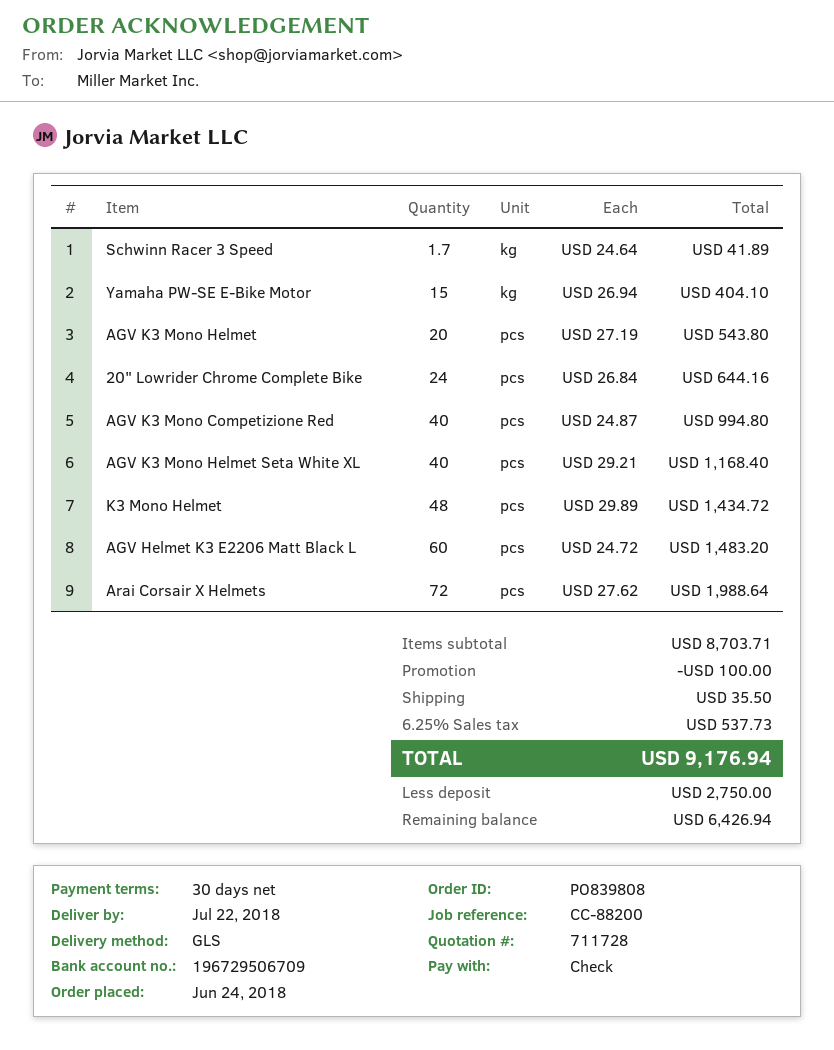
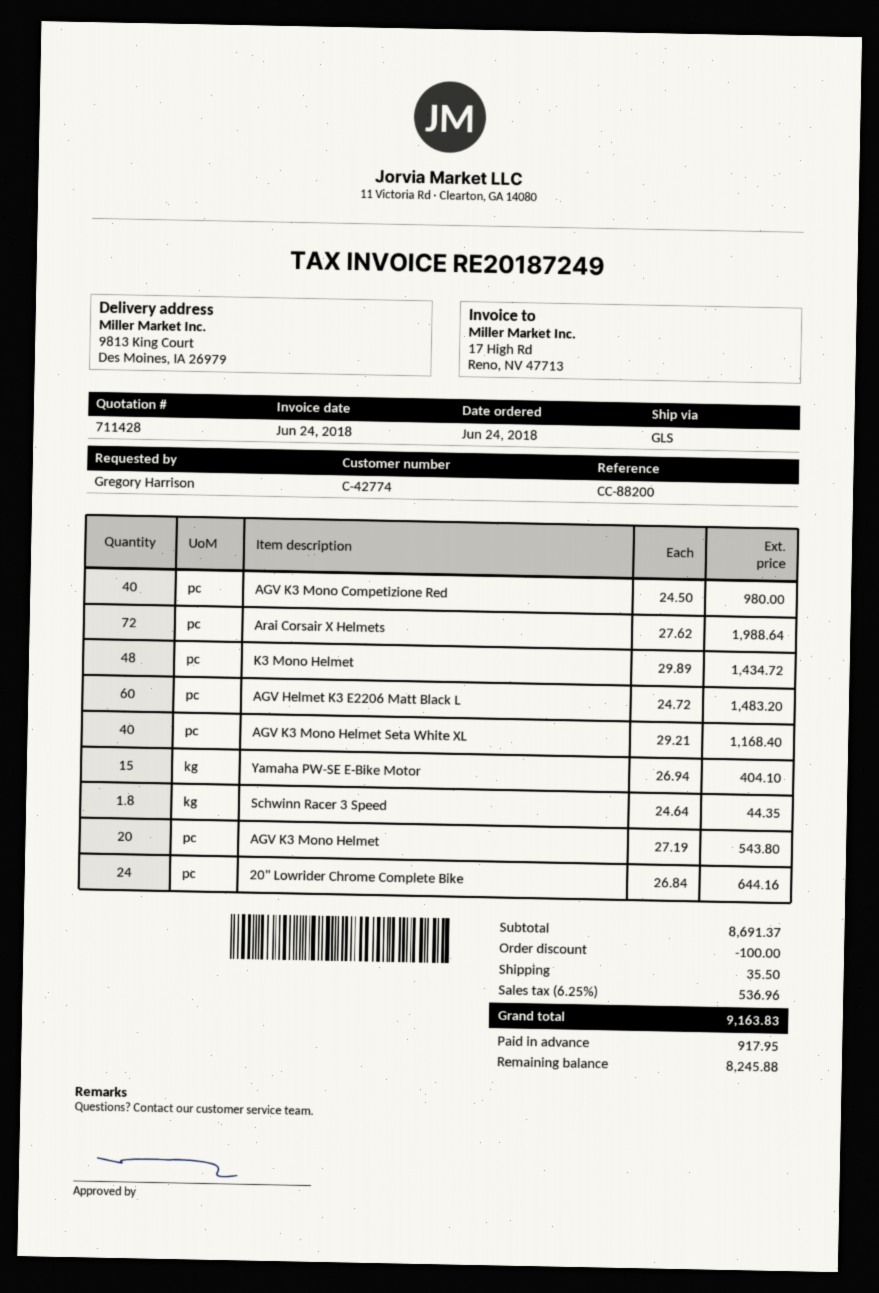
quote number: 711728 -> 711428
Schwinn Racer 3 Speed: 1.7 x 24.64 = 41.89 -> 1.8 x 24.64 = 44.35
AGV K3 Mono Competizione Red: 40 x 24.87 = 994.80 -> 40 x 24.50 = 980.00
subtotal: 8703.71 -> 8691.37
tax: 6.25% = 537.73 -> 6.25% = 536.96
total: 9176.94 -> 9163.83
deposit: 2750.00 -> 917.95
balance: 6426.94 -> 8245.88

